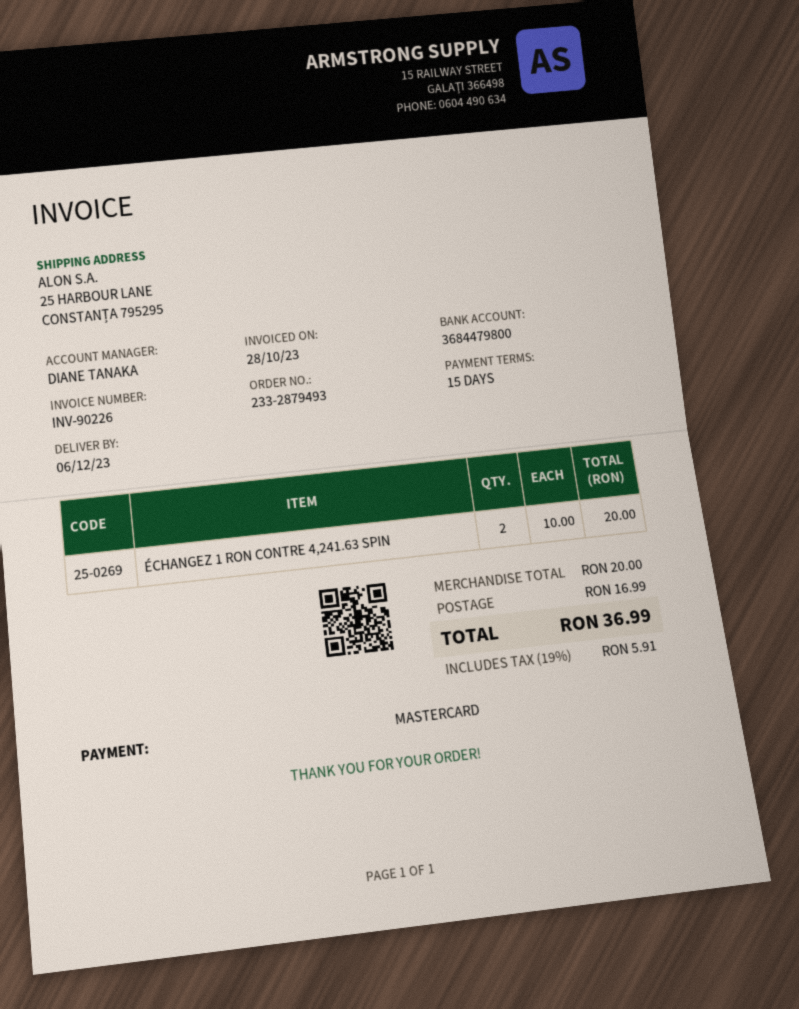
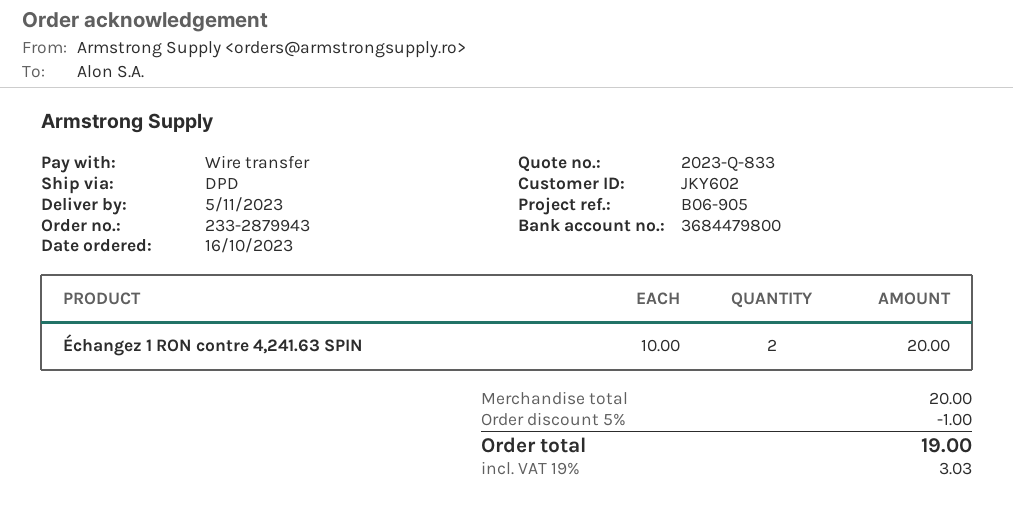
order number: 233-2879493 -> 233-2879943
delivery date: 2023-12-06 -> 2023-11-05
payment method: Mastercard -> bank transfer
discount: none -> 5% = 1.00
shipping: 16.99 -> none
tax: 19% = 5.91 -> 19% = 3.03
total: 36.99 -> 19.00

